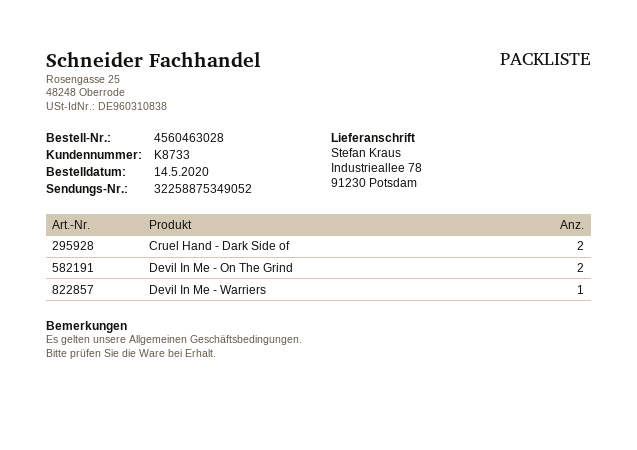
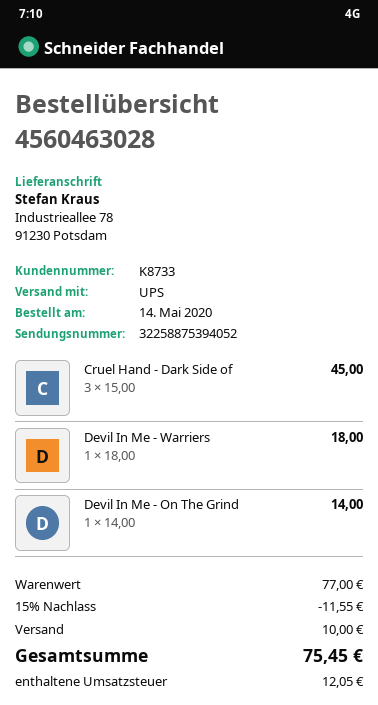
tracking number: 32258875349052 -> 32258875394052
Cruel Hand - Dark Side of: 2 -> 3
Devil In Me - On The Grind: 2 -> 1

